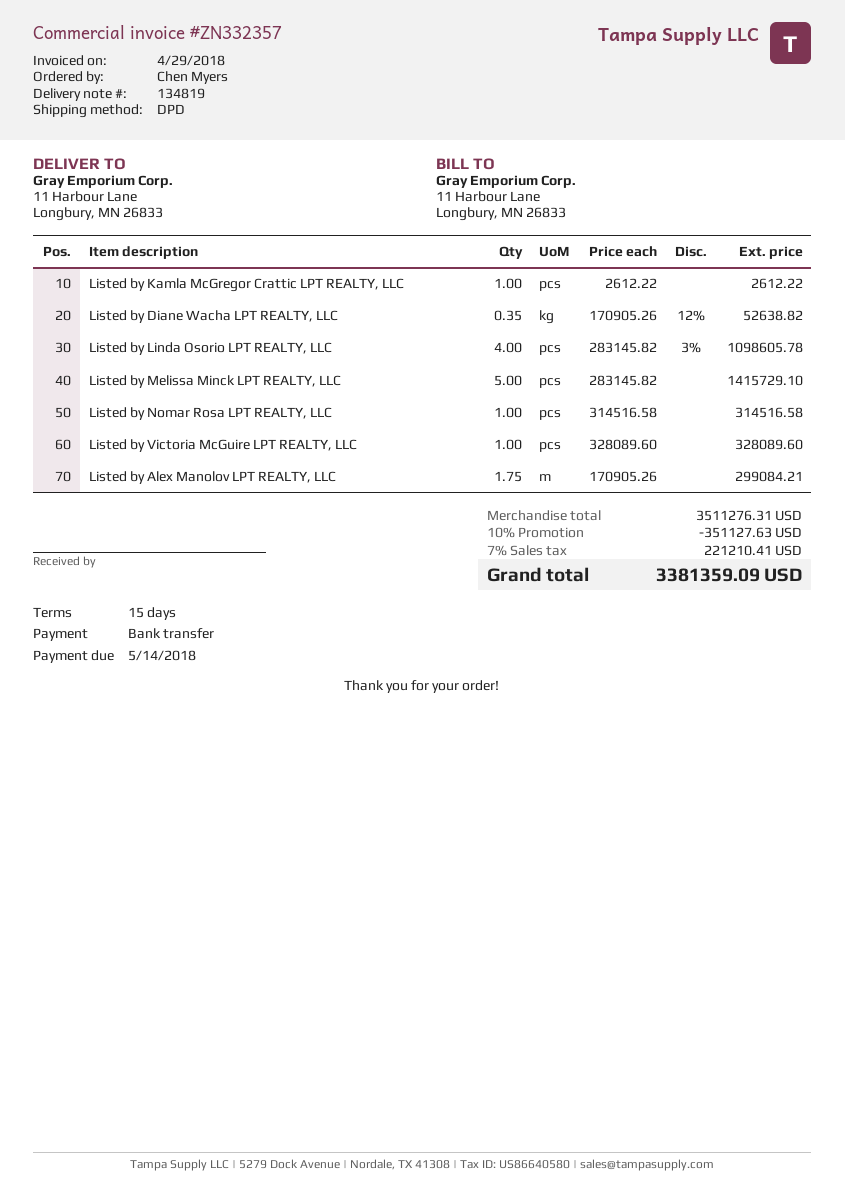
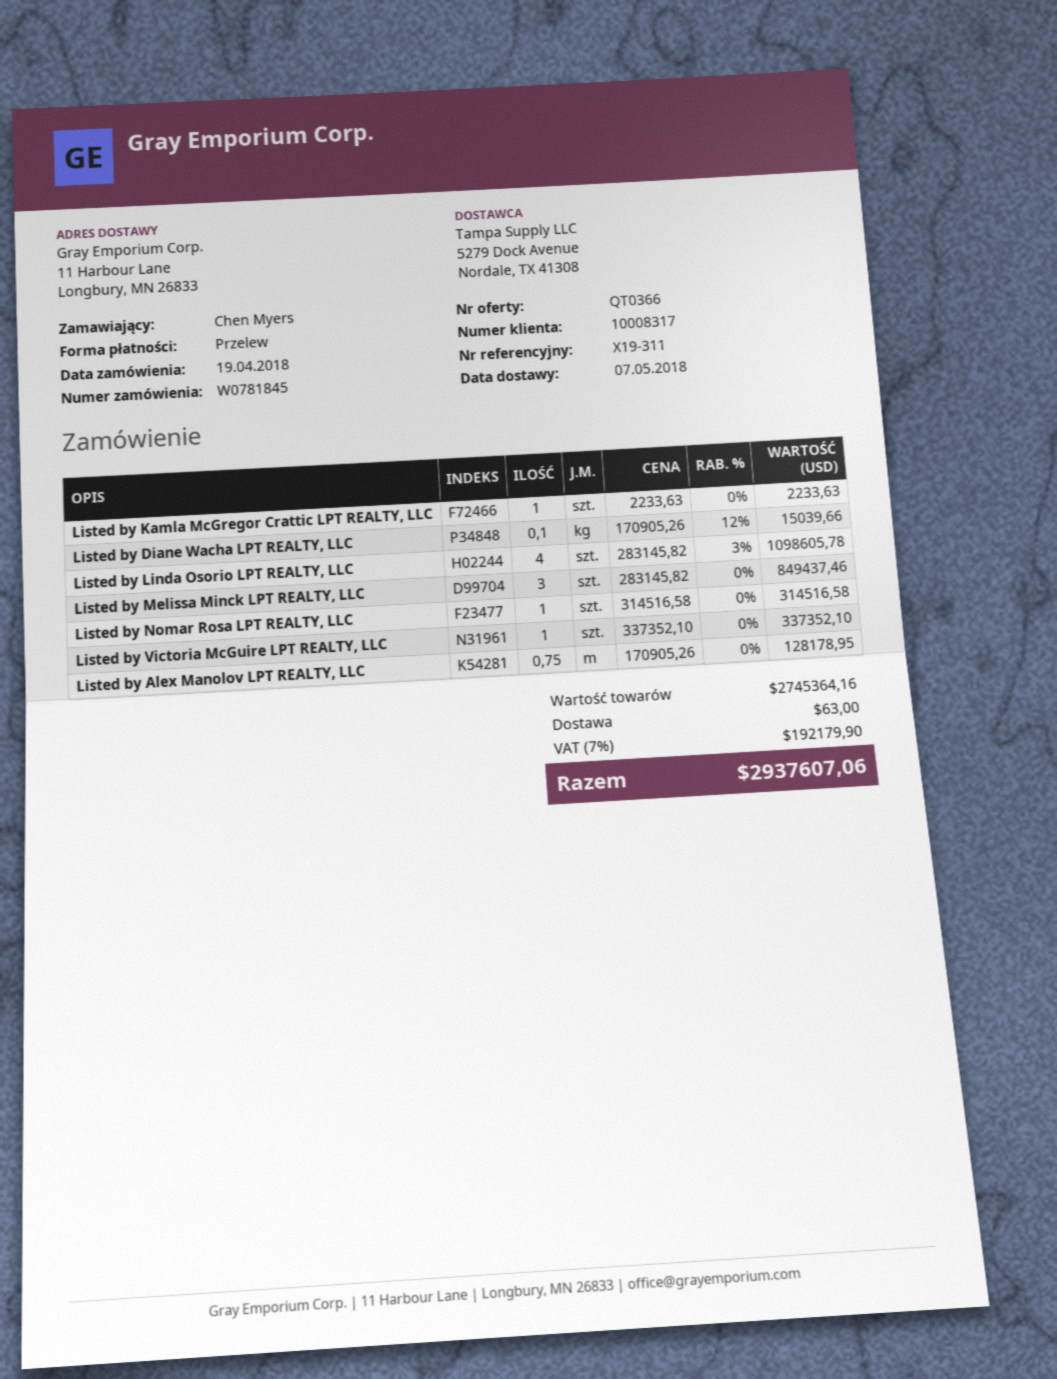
Listed by Kamla McGregor Crattic LPT REALTY, LLC: 1 x 2612.22 = 2612.22 -> 1 x 2233.63 = 2233.63
Listed by Diane Wacha LPT REALTY, LLC: 0.35 x 170905.26 - 12% = 52638.82 -> 0.1 x 170905.26 - 12% = 15039.66
Listed by Melissa Minck LPT REALTY, LLC: 5 x 283145.82 = 1415729.10 -> 3 x 283145.82 = 849437.46
Listed by Victoria McGuire LPT REALTY, LLC: 1 x 328089.60 = 328089.60 -> 1 x 337352.10 = 337352.10
Listed by Alex Manolov LPT REALTY, LLC: 1.75 x 170905.26 = 299084.21 -> 0.75 x 170905.26 = 128178.95
subtotal: 3511276.31 -> 2745364.16
discount: 10% = 351127.63 -> none
shipping: none -> 63.00
tax: 7% = 221210.41 -> 7% = 192179.90
total: 3381359.09 -> 2937607.06

